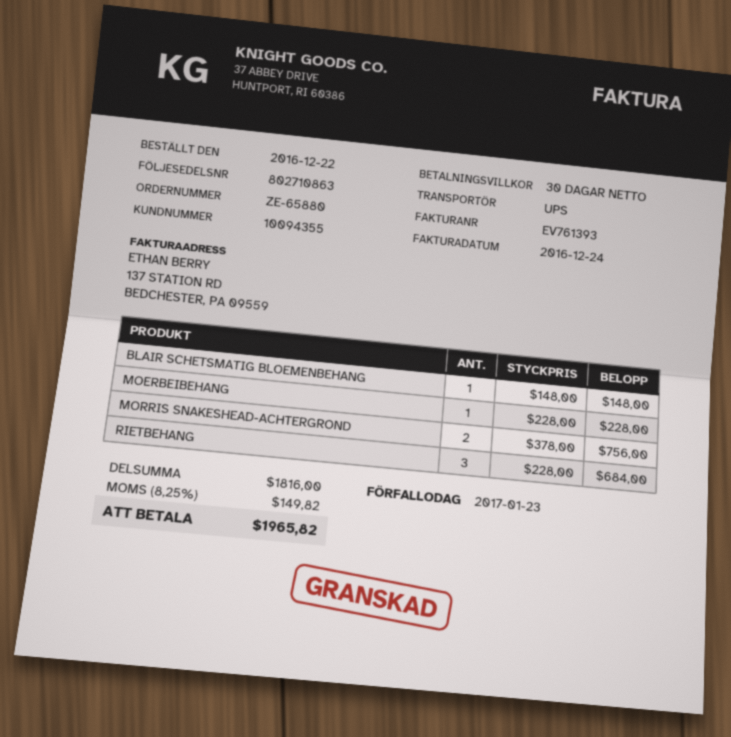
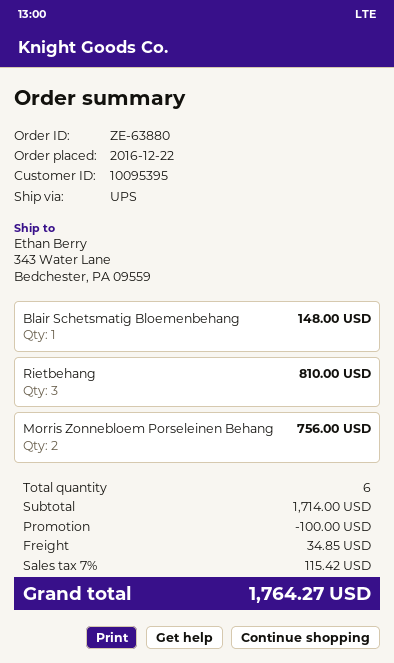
order number: ZE-65880 -> ZE-63880
customer number: 10094355 -> 10095395
MOERBEIBEHANG: 1 for 228.00 -> none
MORRIS SNAKESHEAD-ACHTERGROND: 2 for 756.00 -> none
RIETBEHANG: 3 for 684.00 -> 3 for 810.00
Morris Zonnebloem Porseleinen Behang: none -> 2 for 756.00
subtotal: 1816.00 -> 1714.00
discount: none -> 100.00
shipping: none -> 34.85
tax: 8.25% = 149.82 -> 7% = 115.42
total: 1965.82 -> 1764.27

